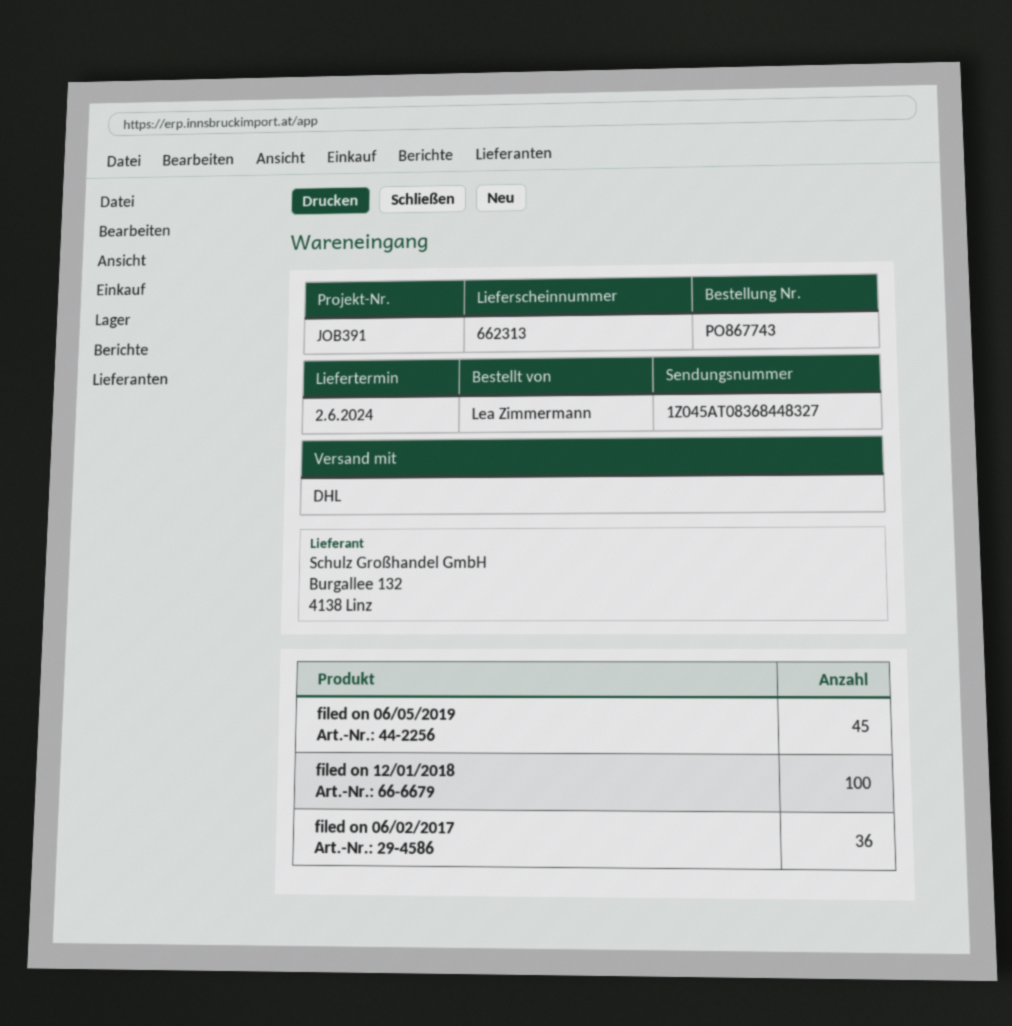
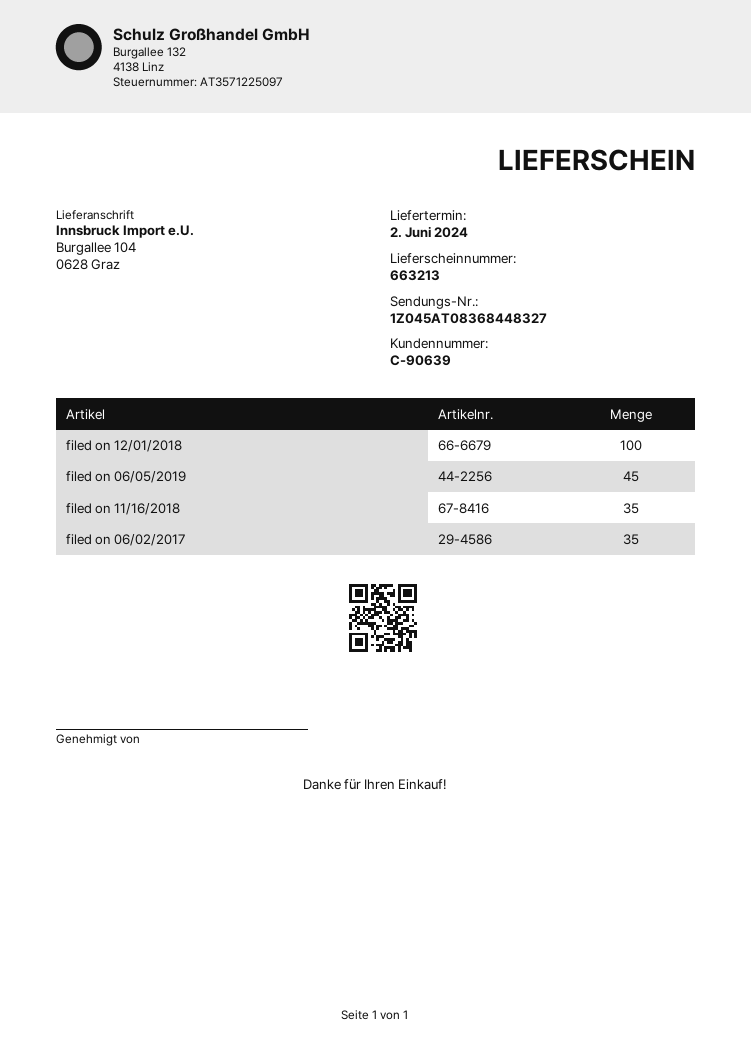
delivery note number: 662313 -> 663213
filed on 06/02/2017: 36 -> 35
filed on 11/16/2018: none -> 35

